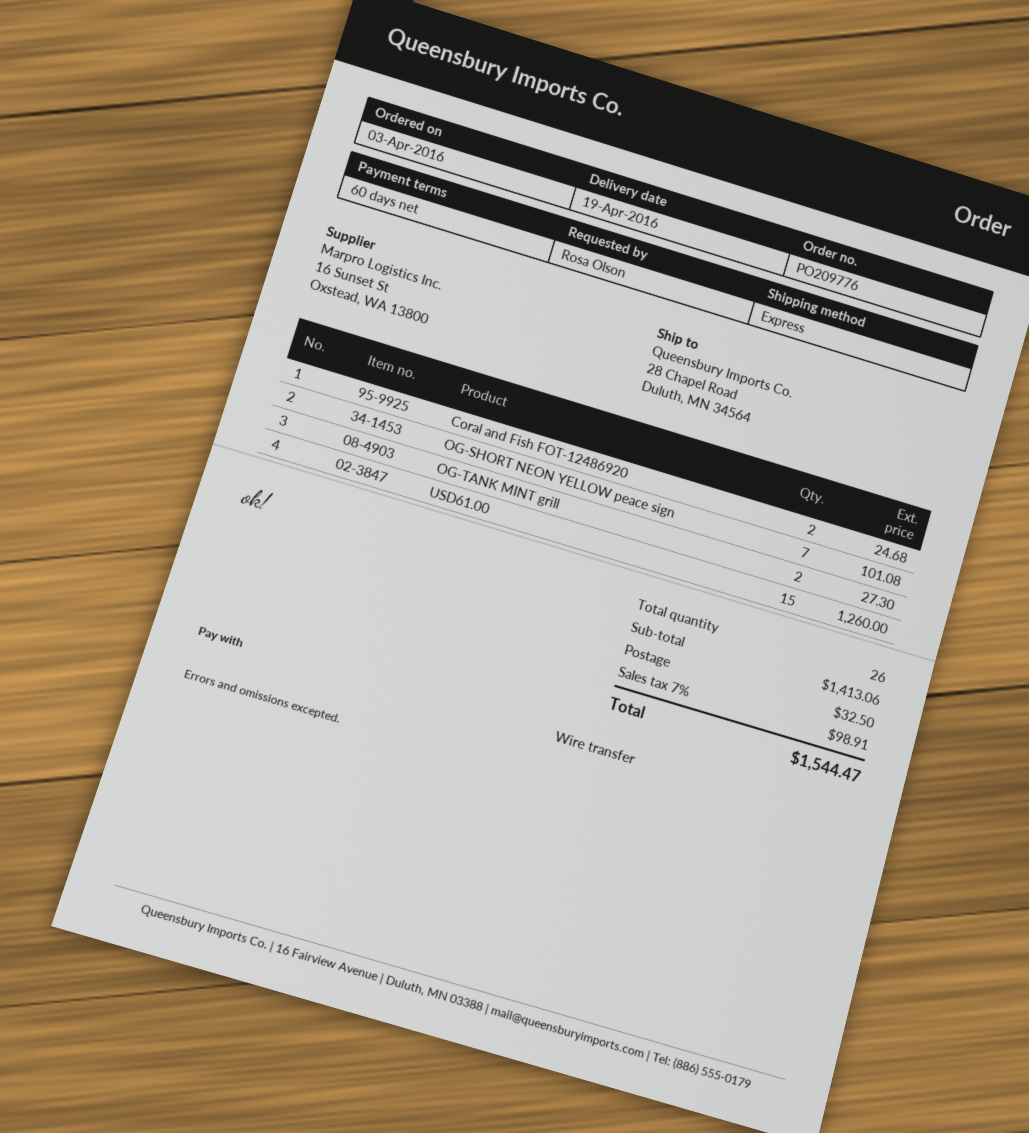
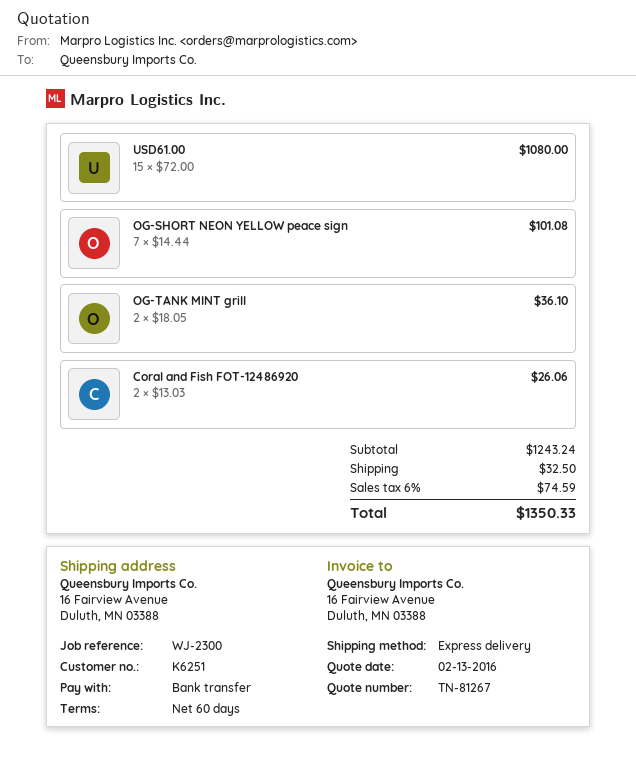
ship to: 28 Chapel Road, Duluth, MN 34564 -> 16 Fairview Avenue, Duluth, MN 03388
Coral and Fish FOT-12486920: 2 for 24.68 -> 2 for 26.06
OG-TANK MINT grill: 2 for 27.30 -> 2 for 36.10
USD61.00: 15 for 1260.00 -> 15 for 1080.00
subtotal: 1413.06 -> 1243.24
tax: 7% = 98.91 -> 6% = 74.59
total: 1544.47 -> 1350.33

